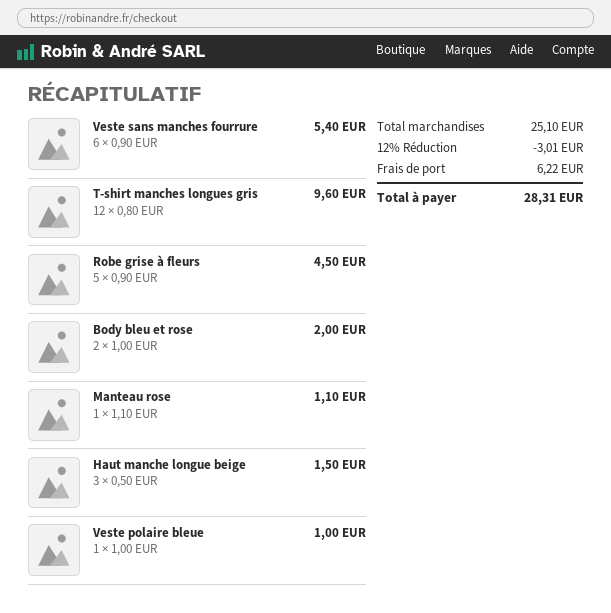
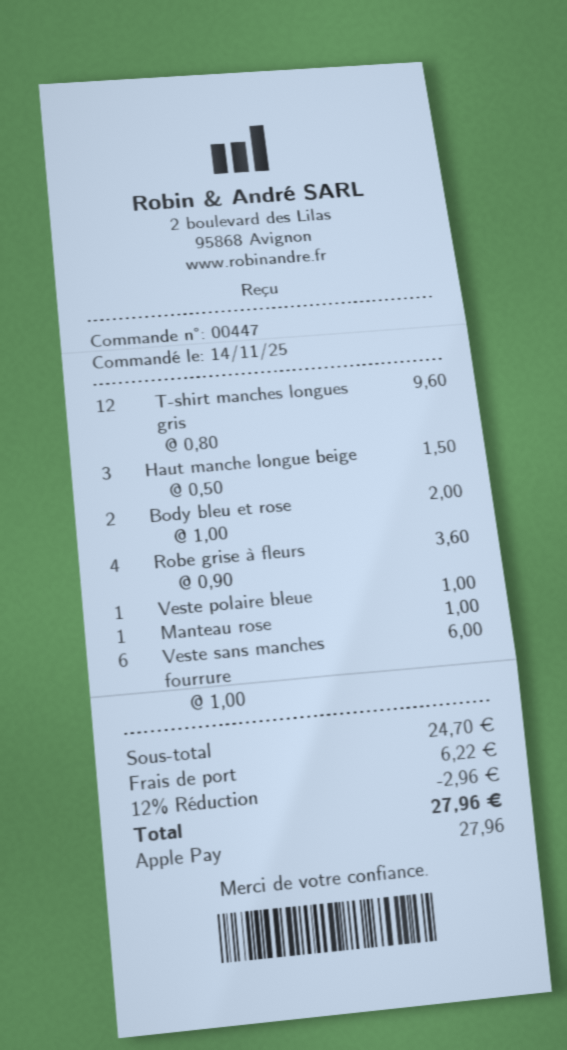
Veste sans manches fourrure: 6 x 0.90 = 5.40 -> 6 x 1.00 = 6.00
Robe grise à fleurs: 5 x 0.90 = 4.50 -> 4 x 0.90 = 3.60
Manteau rose: 1 x 1.10 = 1.10 -> 1 x 1.00 = 1.00
subtotal: 25.10 -> 24.70
discount: 12% = 3.01 -> 12% = 2.96
total: 28.31 -> 27.96

